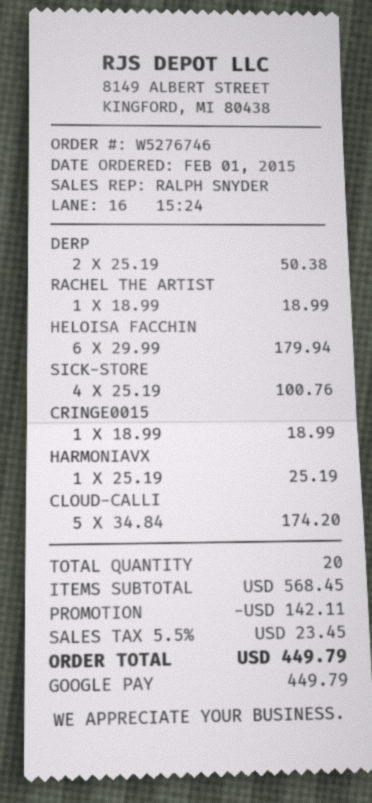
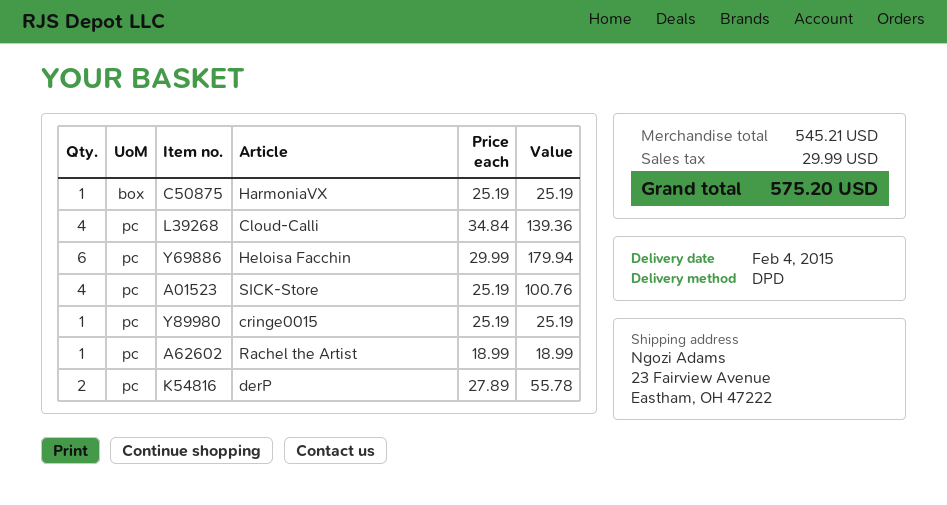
DERP: 2 x 25.19 = 50.38 -> 2 x 27.89 = 55.78
CRINGE0015: 1 x 18.99 = 18.99 -> 1 x 25.19 = 25.19
CLOUD-CALLI: 5 x 34.84 = 174.20 -> 4 x 34.84 = 139.36
subtotal: 568.45 -> 545.21
discount: 142.11 -> none
tax: 23.45 -> 29.99
total: 449.79 -> 575.20

